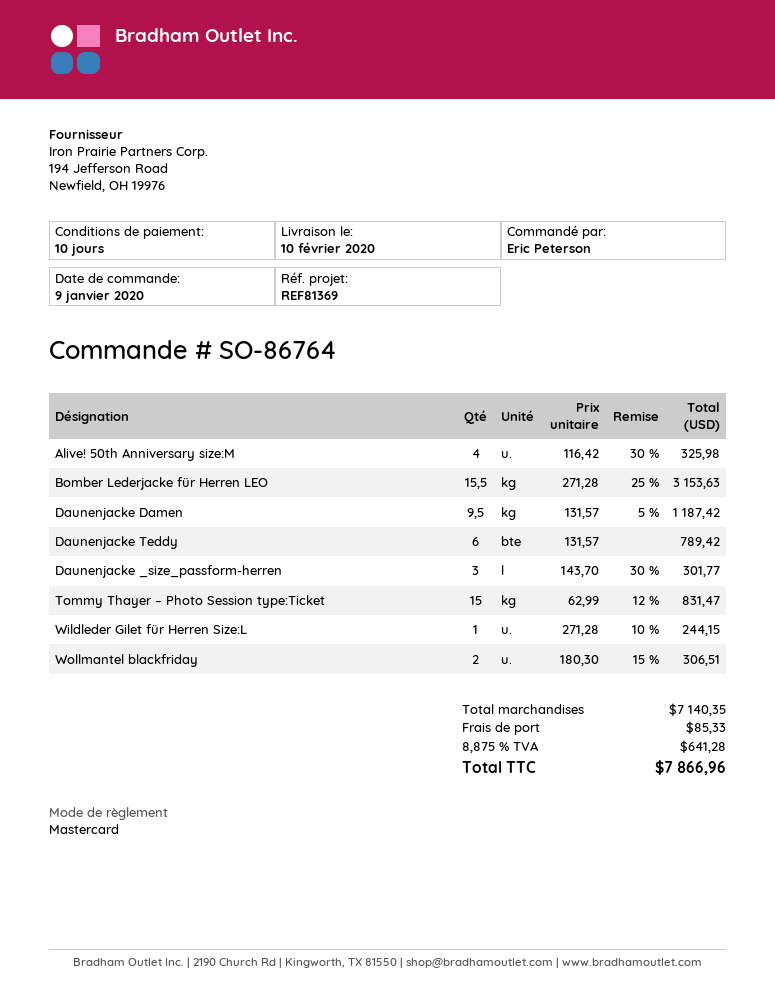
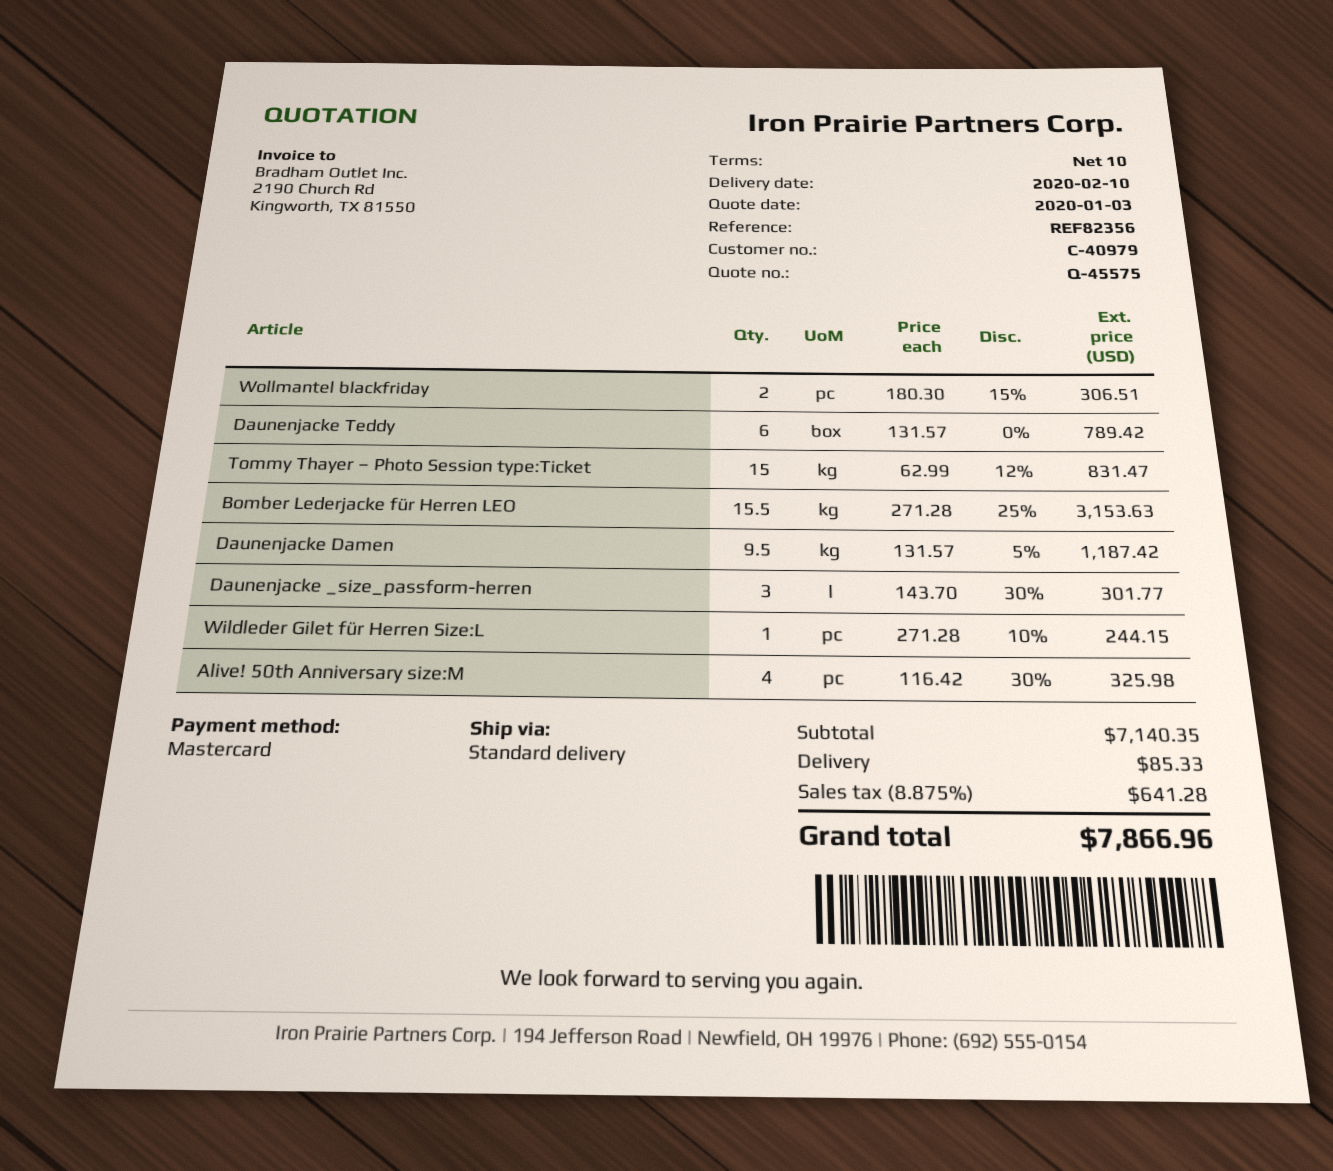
reference: REF81369 -> REF82356

